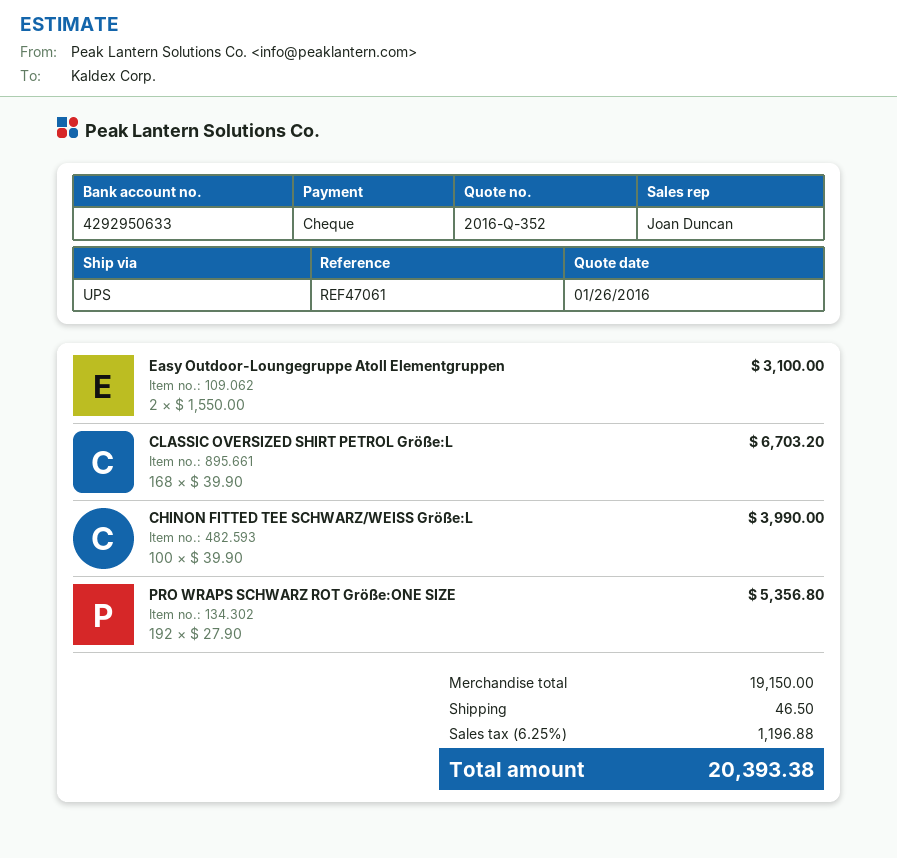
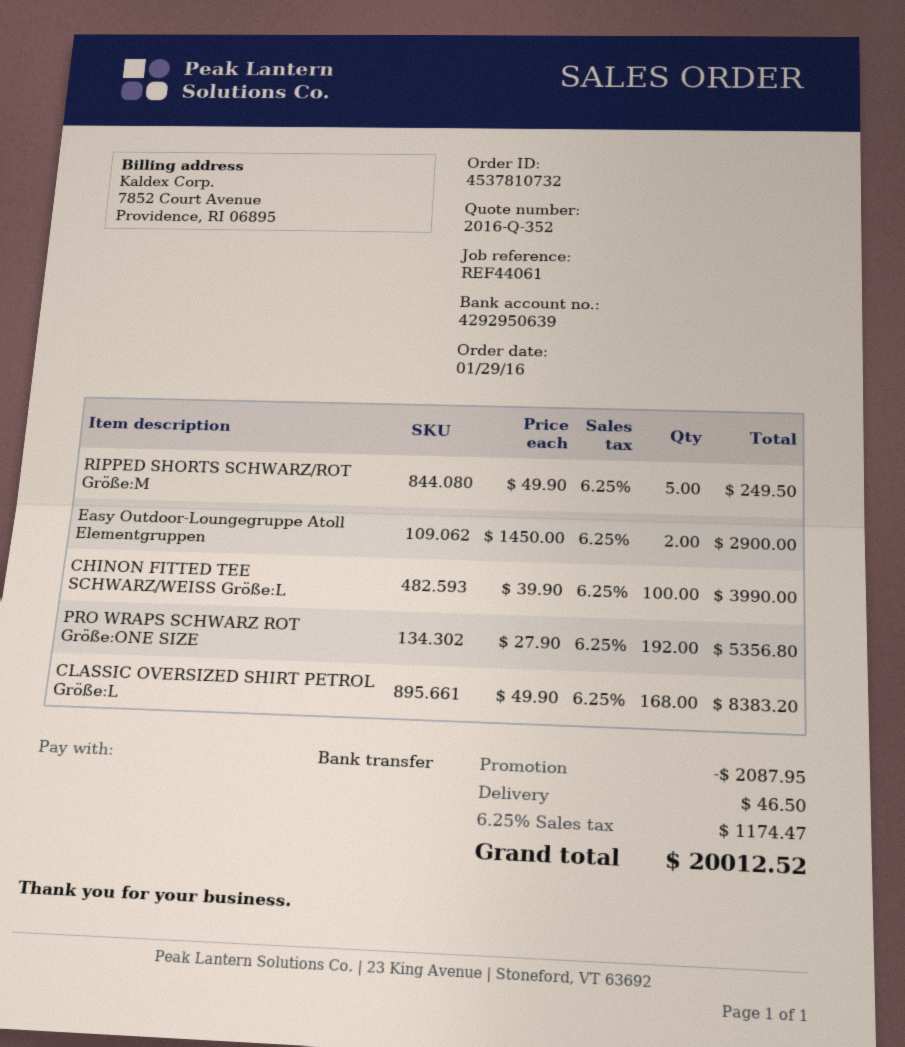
reference: REF47061 -> REF44061
payment method: cheque -> bank transfer
bank account: 4292950633 -> 4292950639
Easy Outdoor-Loungegruppe Atoll Elementgruppen: 2 x 1550.00 = 3100.00 -> 2 x 1450.00 = 2900.00
CLASSIC OVERSIZED SHIRT PETROL Größe:L: 168 x 39.90 = 6703.20 -> 168 x 49.90 = 8383.20
RIPPED SHORTS SCHWARZ/ROT Größe:M: none -> 5 x 49.90 = 249.50
discount: none -> 2087.95
tax: 6.25% = 1196.88 -> 6.25% = 1174.47
total: 20393.38 -> 20012.52

